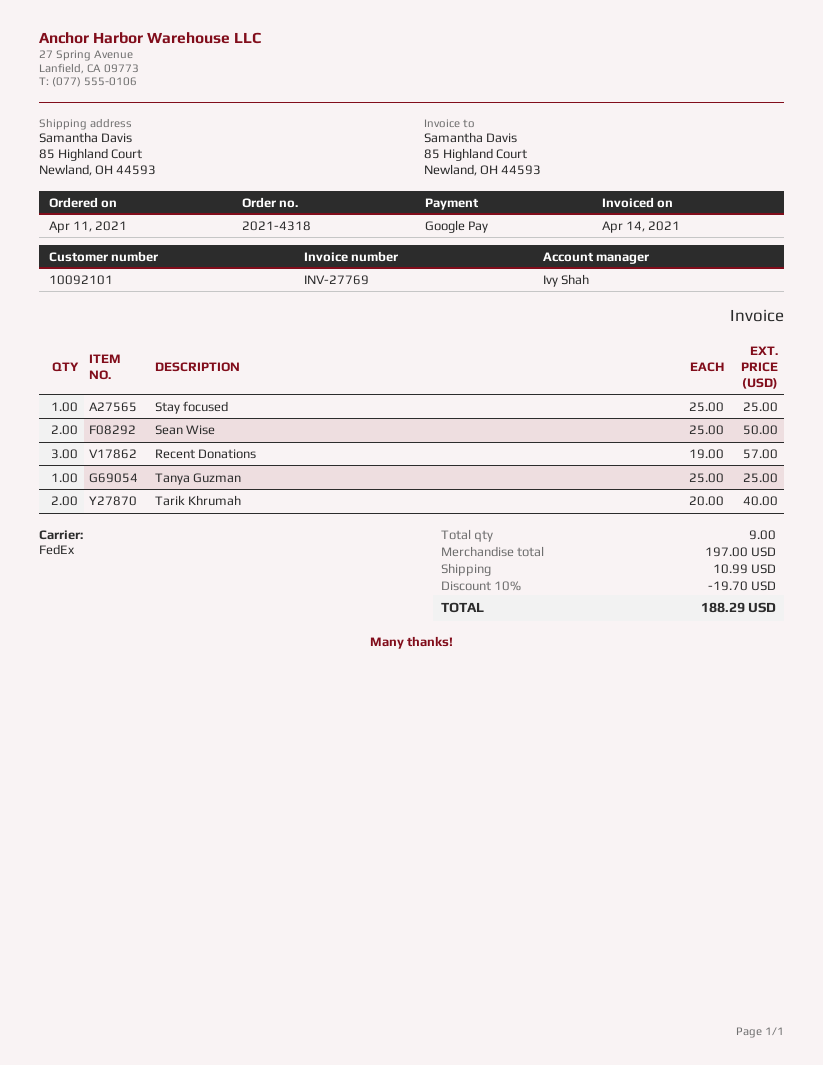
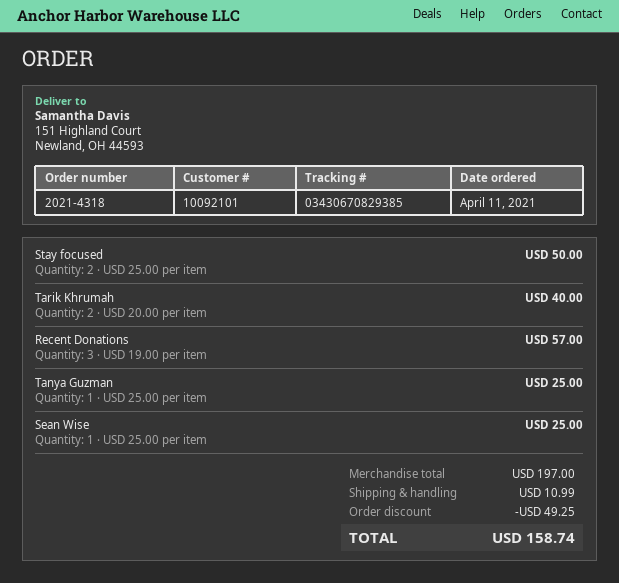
ship to: 85 Highland Court, Newland, OH 44593 -> 151 Highland Court, Newland, OH 44593
Stay focused: 1 x 25.00 = 25.00 -> 2 x 25.00 = 50.00
Sean Wise: 2 x 25.00 = 50.00 -> 1 x 25.00 = 25.00
discount: 19.70 -> 49.25
total: 188.29 -> 158.74

